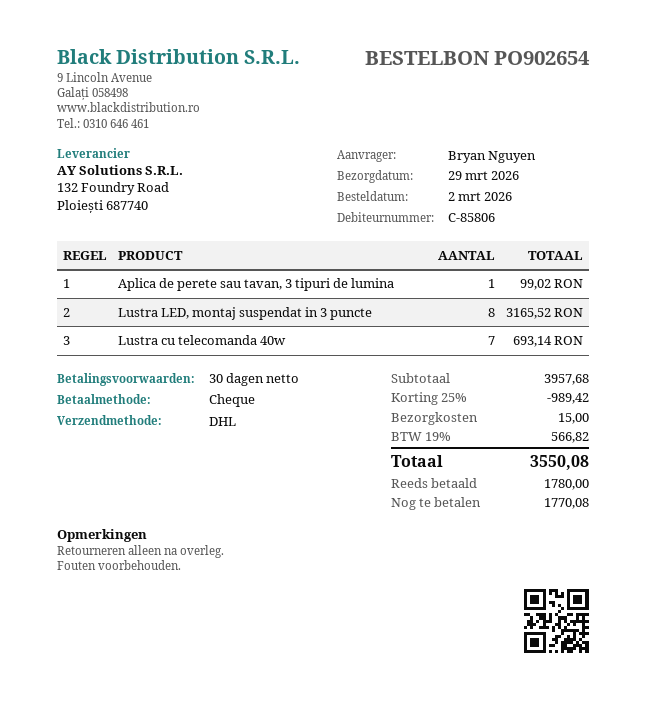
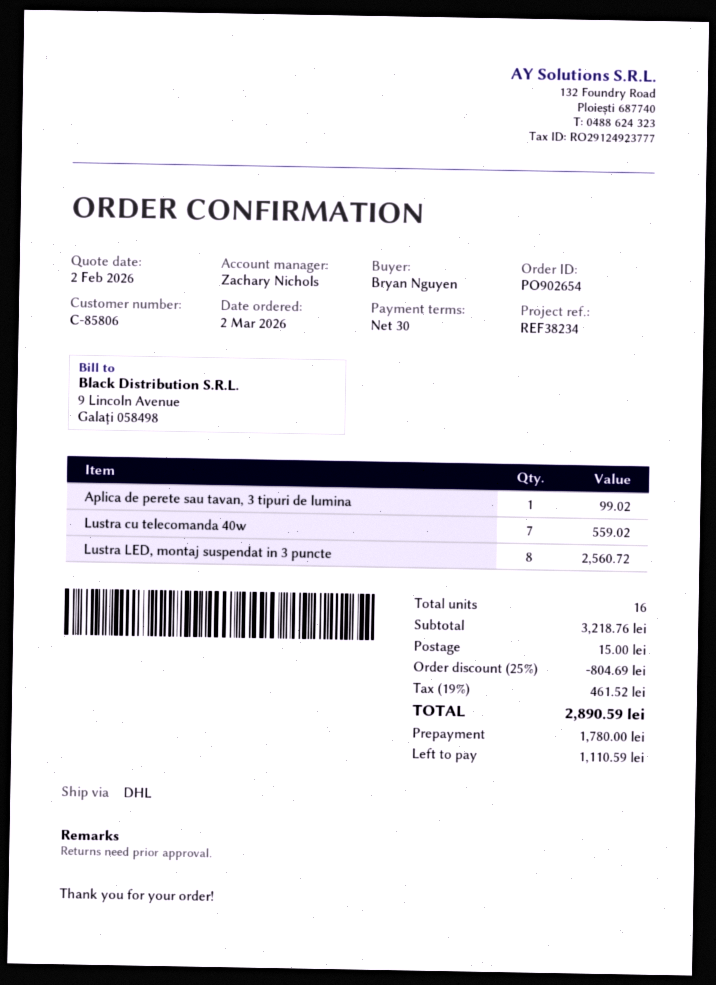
Lustra LED, montaj suspendat in 3 puncte: 8 for 3165.52 -> 8 for 2560.72
Lustra cu telecomanda 40w: 7 for 693.14 -> 7 for 559.02
subtotal: 3957.68 -> 3218.76
discount: 25% = 989.42 -> 25% = 804.69
tax: 19% = 566.82 -> 19% = 461.52
total: 3550.08 -> 2890.59
balance: 1770.08 -> 1110.59

